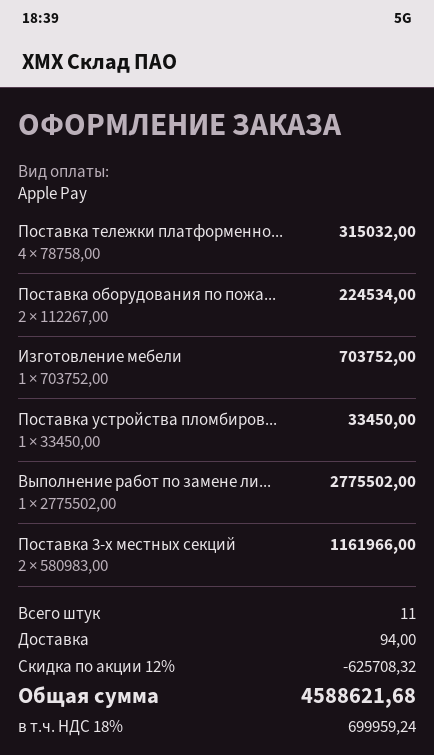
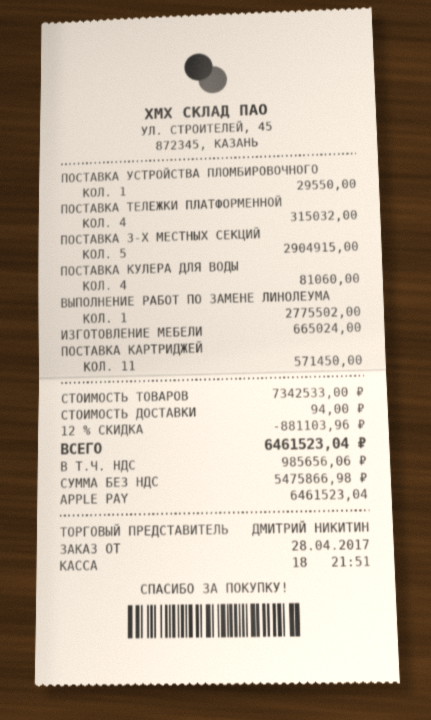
Поставка оборудования по пожа...: 2 for 224534.00 -> none
Изготовление мебели: 1 for 703752.00 -> 1 for 665024.00
Поставка устройства пломбиров...: 1 for 33450.00 -> 1 for 29550.00
Поставка 3-х местных секций: 2 for 1161966.00 -> 5 for 2904915.00
ПОСТАВКА КУЛЕРА ДЛЯ ВОДЫ: none -> 4 for 81060.00
ПОСТАВКА КАРТРИДЖЕЙ: none -> 11 for 571450.00
discount: 12% = 625708.32 -> 12% = 881103.96
tax: 699959.24 -> 985656.06
total: 4588621.68 -> 6461523.04

